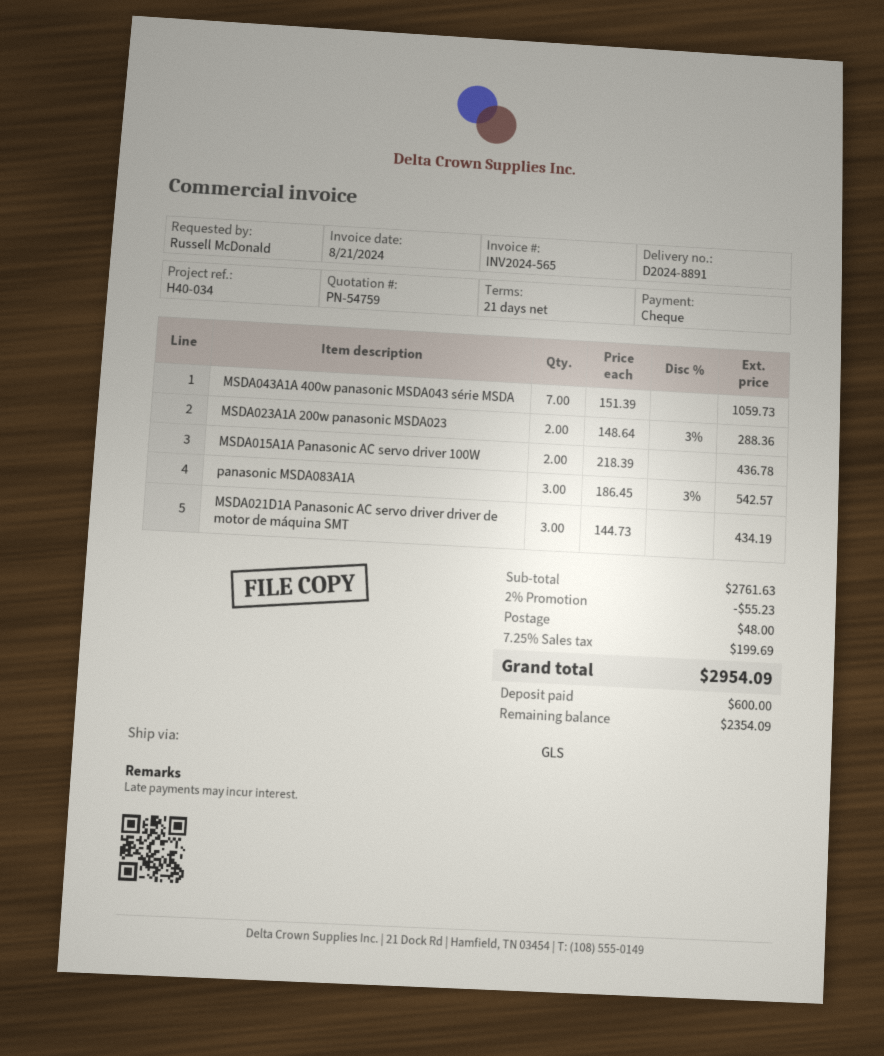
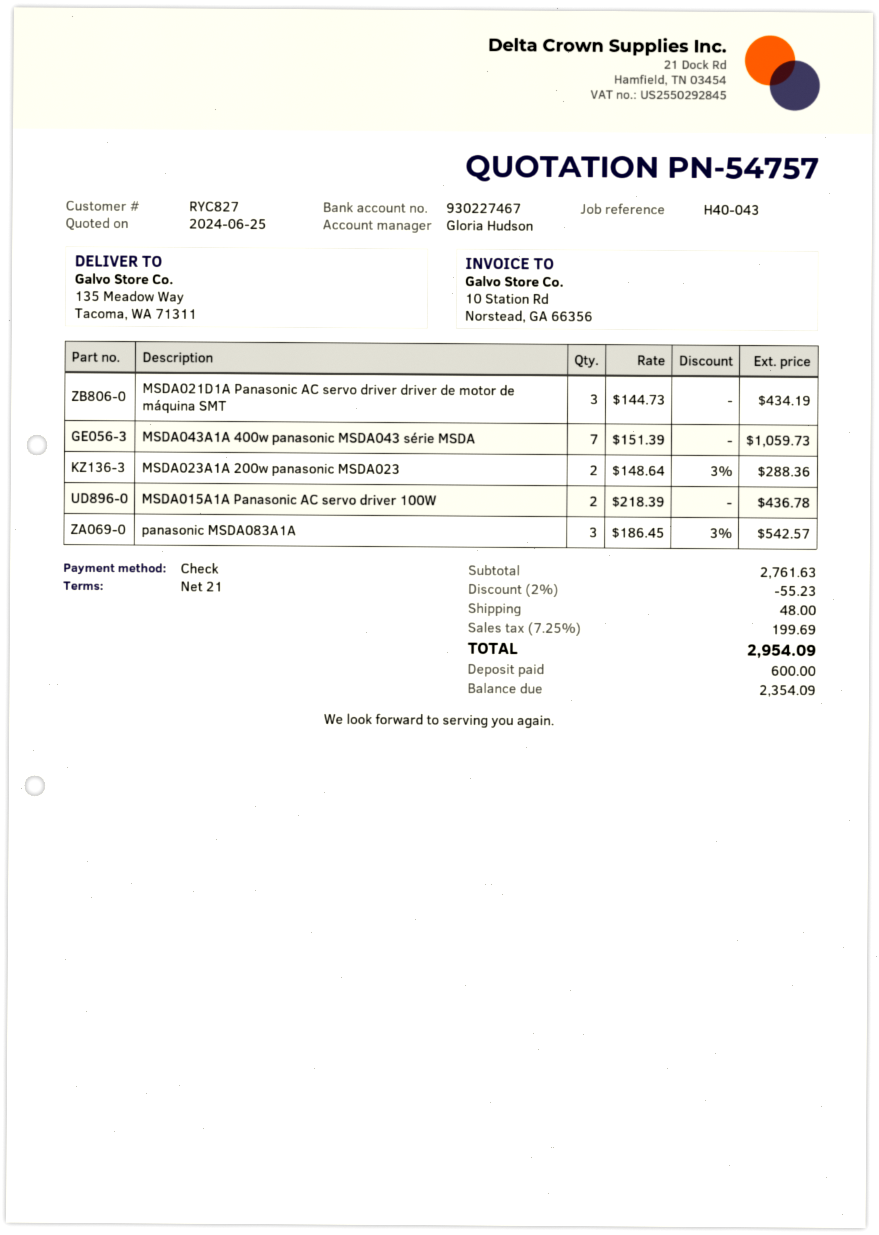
quote number: PN-54759 -> PN-54757
reference: H40-034 -> H40-043

